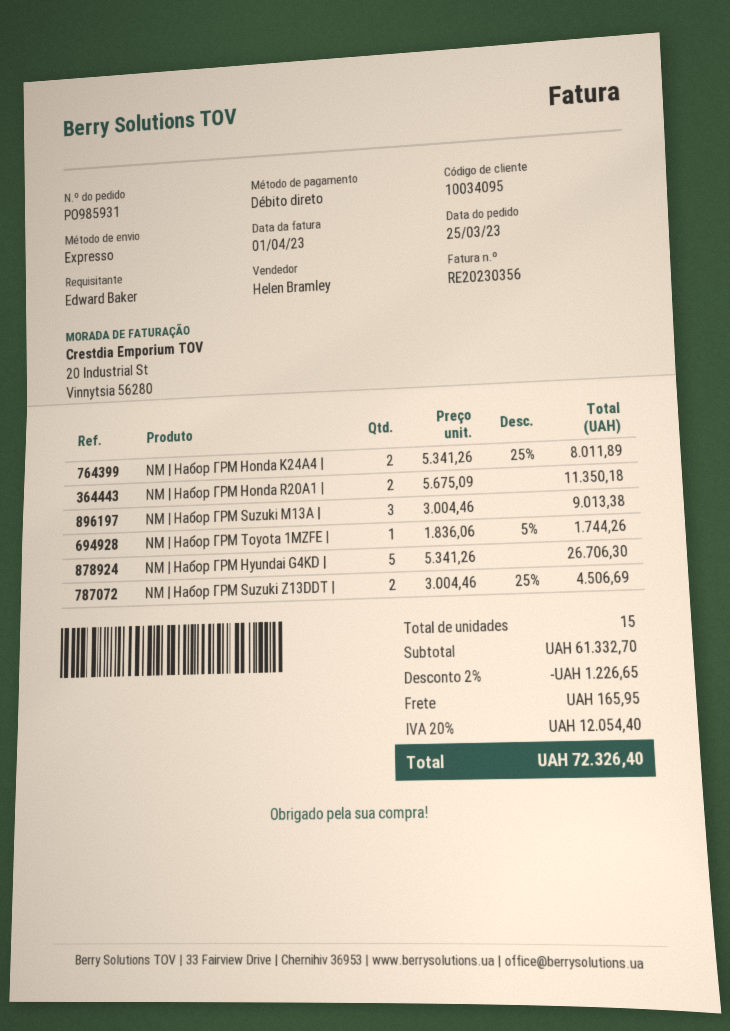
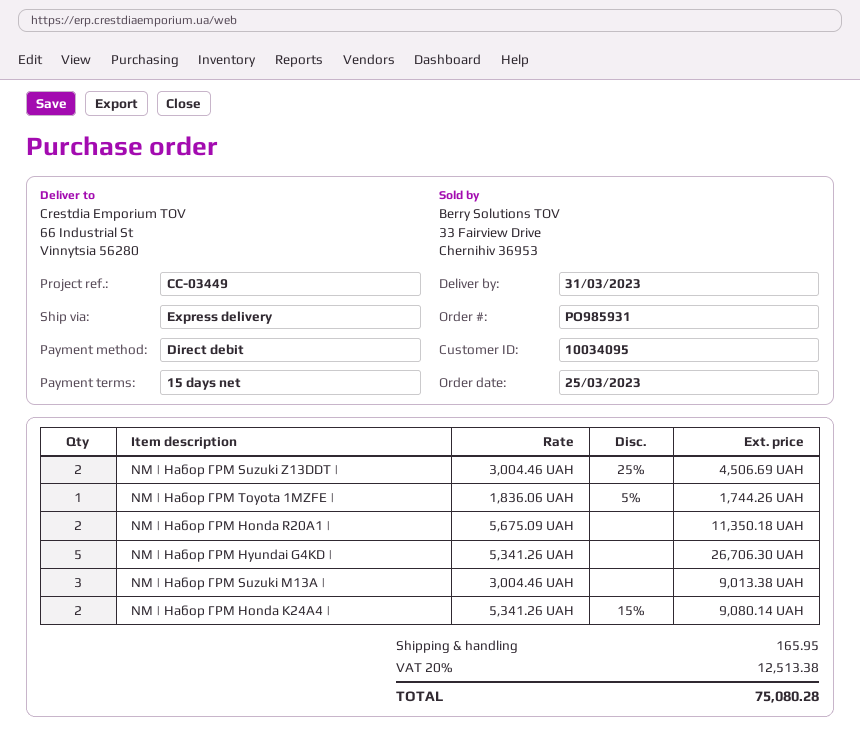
NM | Набор ГРМ Honda K24A4 |: 2 x 5341.26 - 25% = 8011.89 -> 2 x 5341.26 - 15% = 9080.14
discount: 2% = 1226.65 -> none
tax: 20% = 12054.40 -> 20% = 12513.38
total: 72326.40 -> 75080.28

